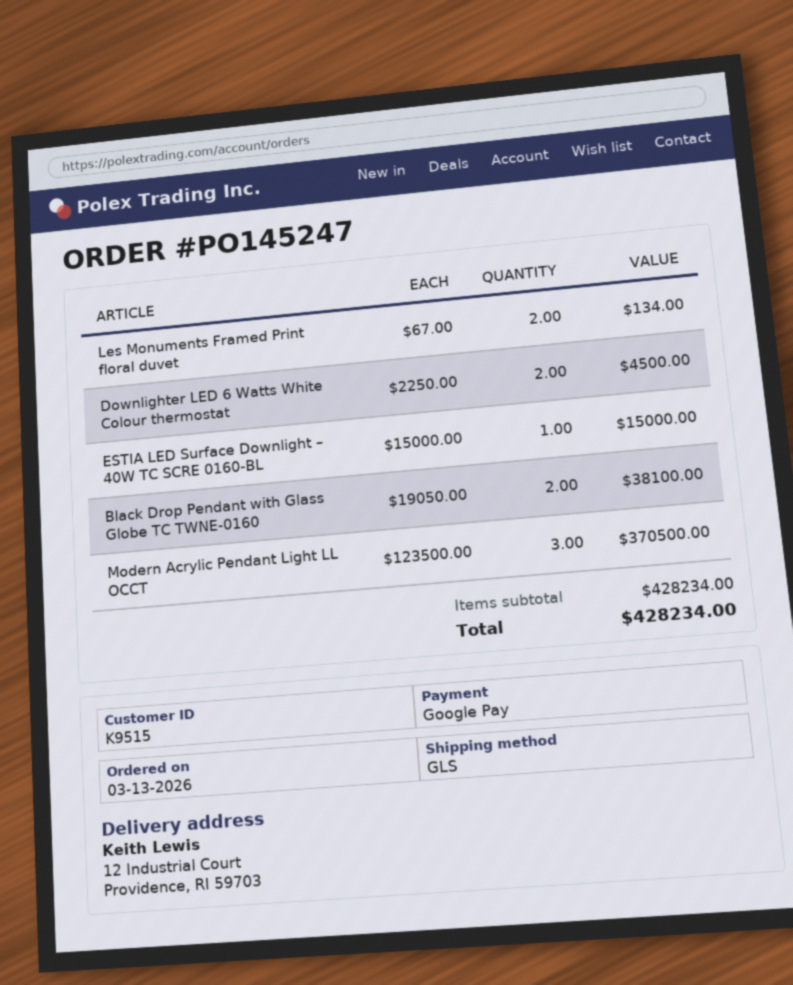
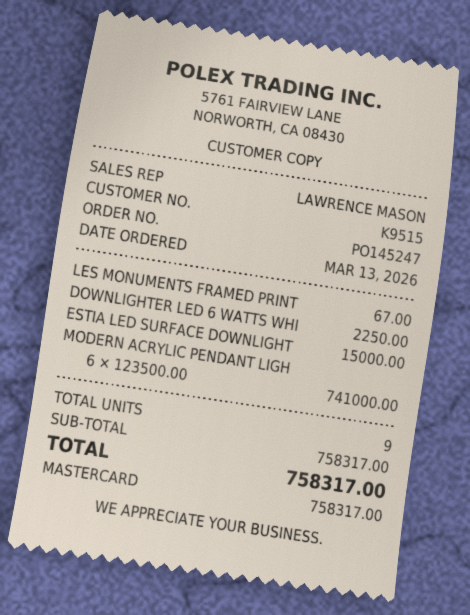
payment method: Google Pay -> Mastercard
Les Monuments Framed Print floral duvet: 2 x 67.00 = 134.00 -> 1 x 67.00 = 67.00
Downlighter LED 6 Watts White Colour thermostat: 2 x 2250.00 = 4500.00 -> 1 x 2250.00 = 2250.00
Black Drop Pendant with Glass Globe TC TWNE-0160: 2 x 19050.00 = 38100.00 -> none
Modern Acrylic Pendant Light LL OCCT: 3 x 123500.00 = 370500.00 -> 6 x 123500.00 = 741000.00
subtotal: 428234.00 -> 758317.00
total: 428234.00 -> 758317.00

